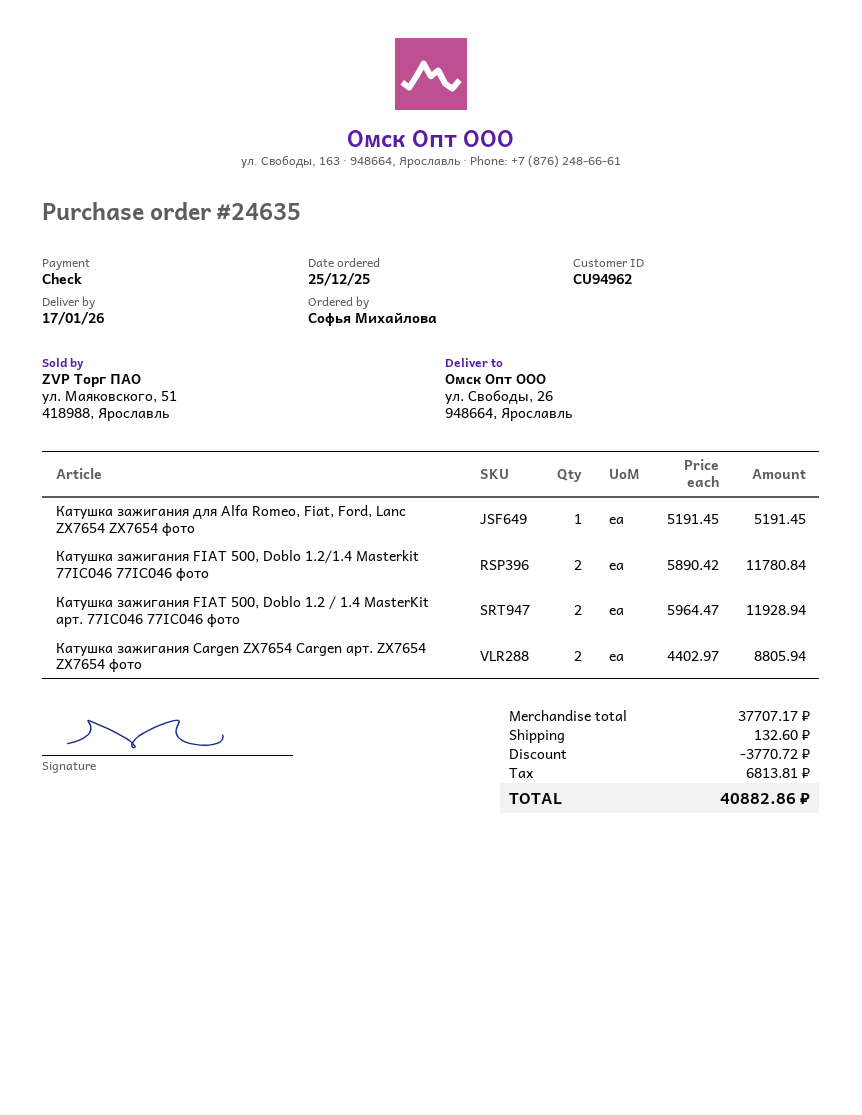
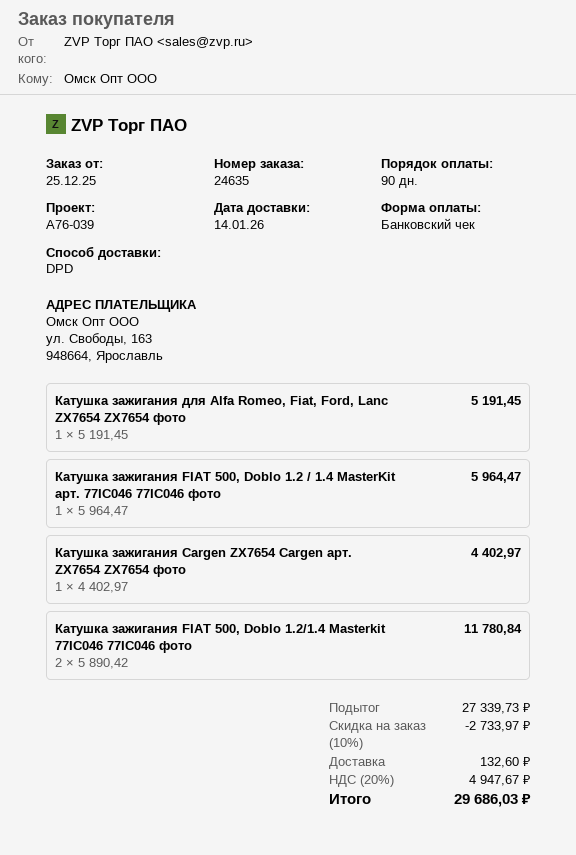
delivery date: 2026-01-17 -> 2026-01-14
Катушка зажигания FIAT 500, Doblo 1.2 / 1.4 MasterKit арт. 77IC046 77IC046 фото: 2 x 5964.47 = 11928.94 -> 1 x 5964.47 = 5964.47
Катушка зажигания Cargen ZX7654 Cargen арт. ZX7654 ZX7654 фото: 2 x 4402.97 = 8805.94 -> 1 x 4402.97 = 4402.97
subtotal: 37707.17 -> 27339.73
discount: 3770.72 -> 2733.97
tax: 6813.81 -> 4947.67
total: 40882.86 -> 29686.03

